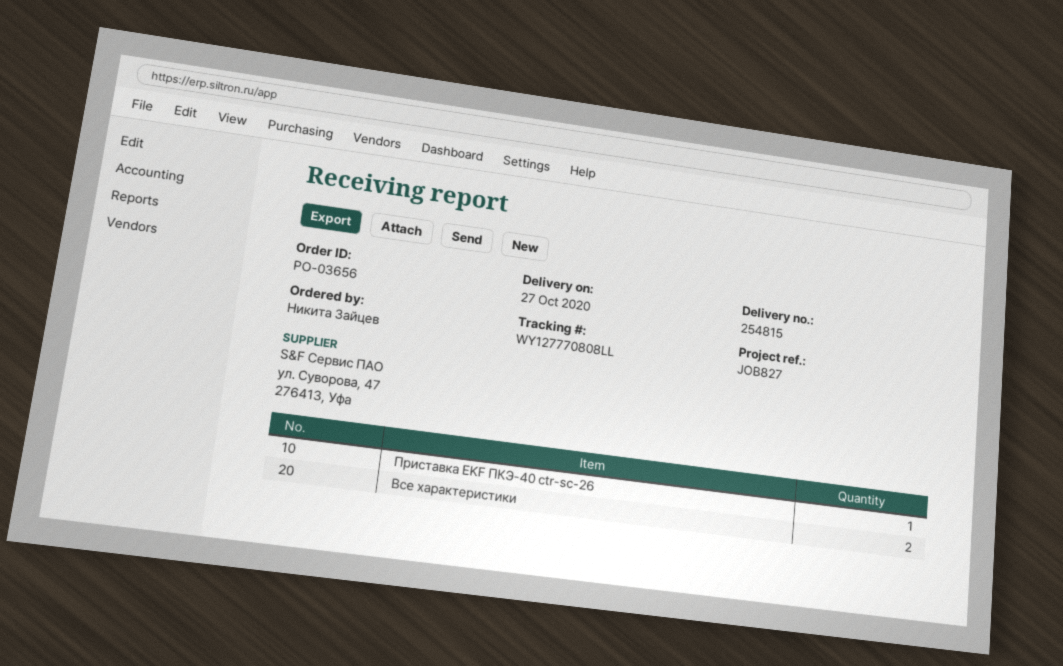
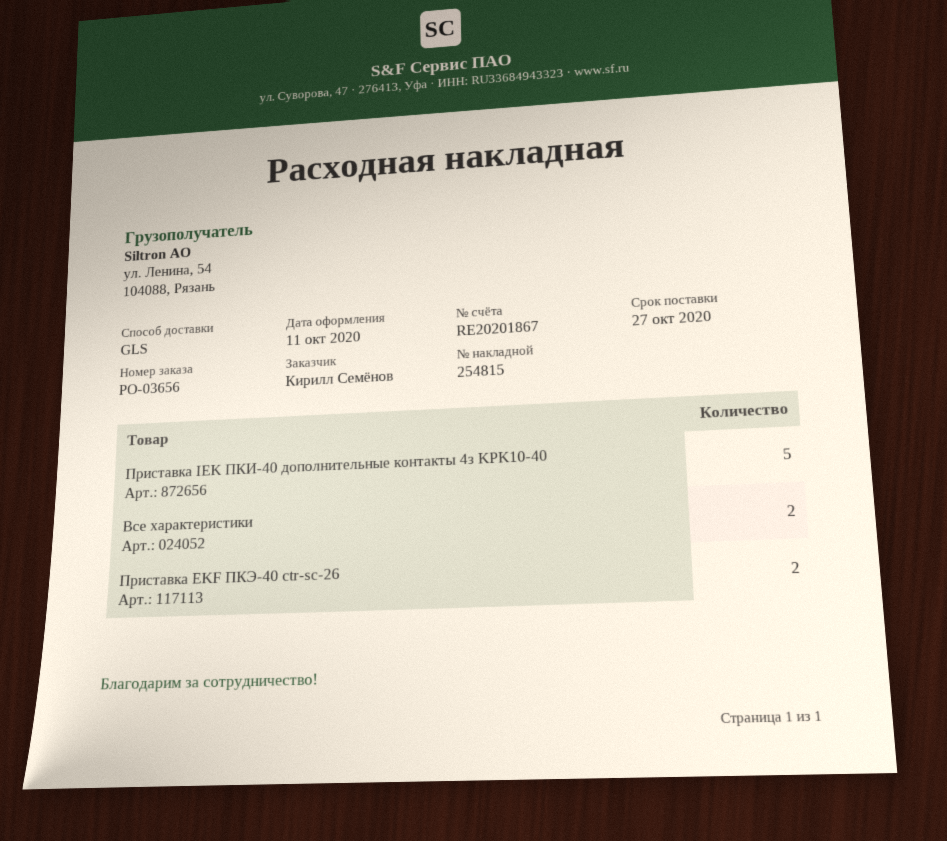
ordered by: Никита Зайцев -> Кирилл Семёнов
Приставка EKF ПКЭ-40 ctr-sc-26: 1 -> 2
Приставка IEK ПКИ-40 дополнительные контакты 4з KPK10-40: none -> 5

